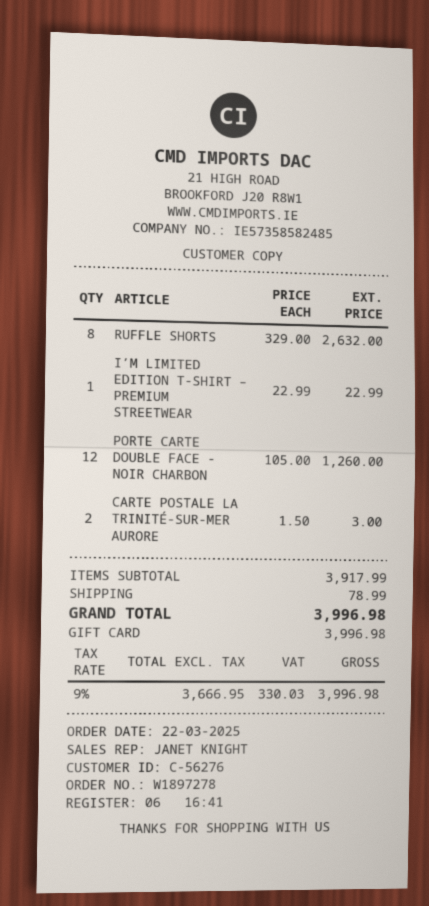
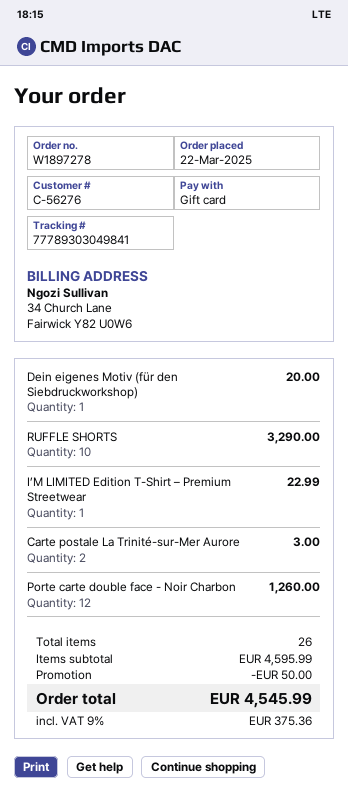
RUFFLE SHORTS: 8 for 2632.00 -> 10 for 3290.00
Dein eigenes Motiv (für den Siebdruckworkshop): none -> 1 for 20.00
subtotal: 3917.99 -> 4595.99
discount: none -> 50.00
shipping: 78.99 -> none
tax: 9% = 330.03 -> 9% = 375.36
total: 3996.98 -> 4545.99

